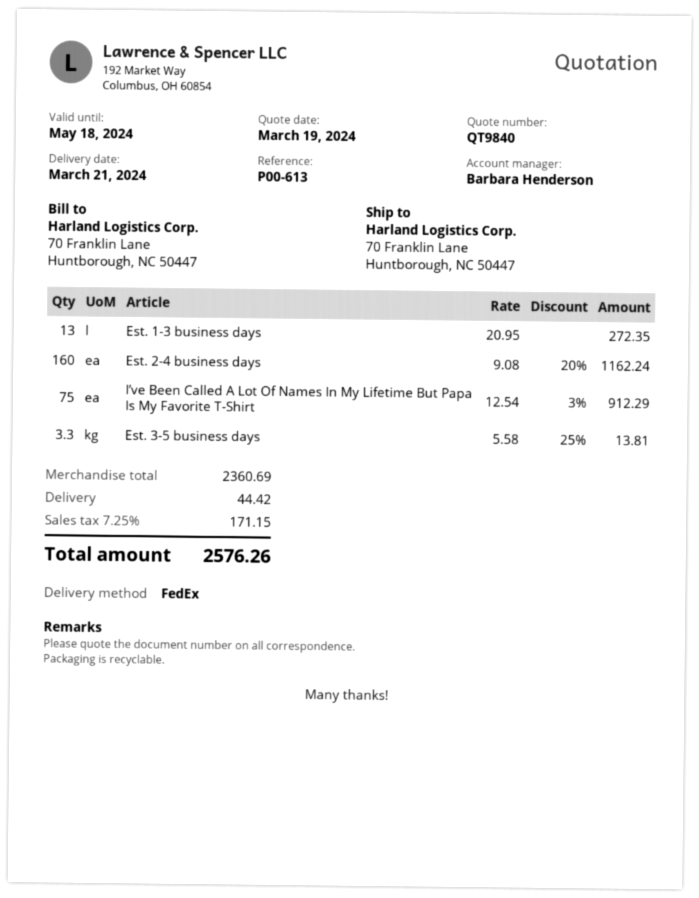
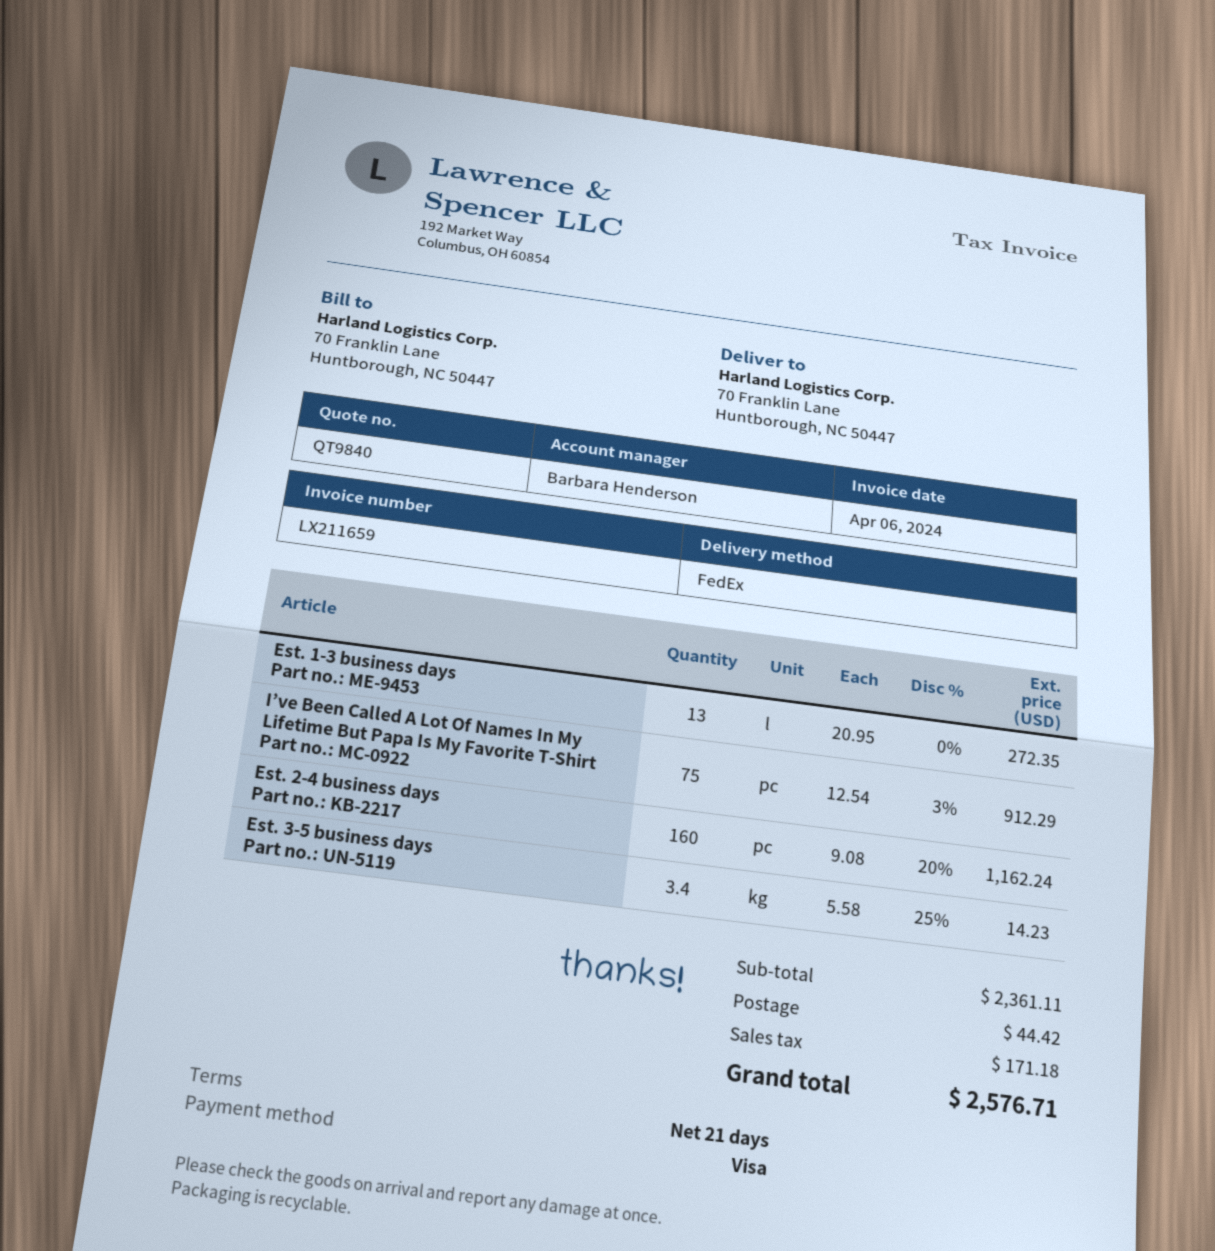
Est. 3-5 business days: 3.3 x 5.58 - 25% = 13.81 -> 3.4 x 5.58 - 25% = 14.23
subtotal: 2360.69 -> 2361.11
tax: 171.15 -> 171.18
total: 2576.26 -> 2576.71

